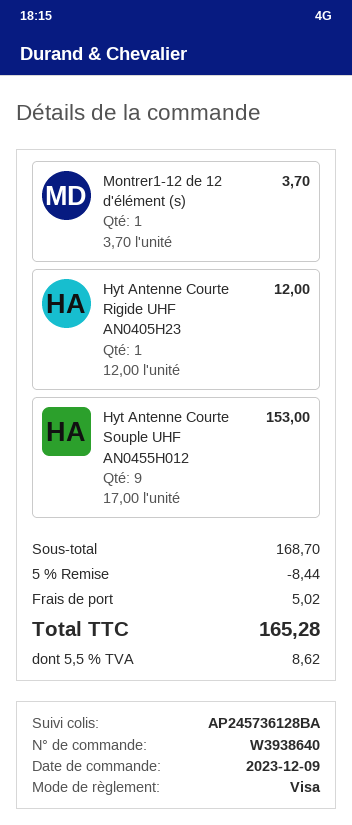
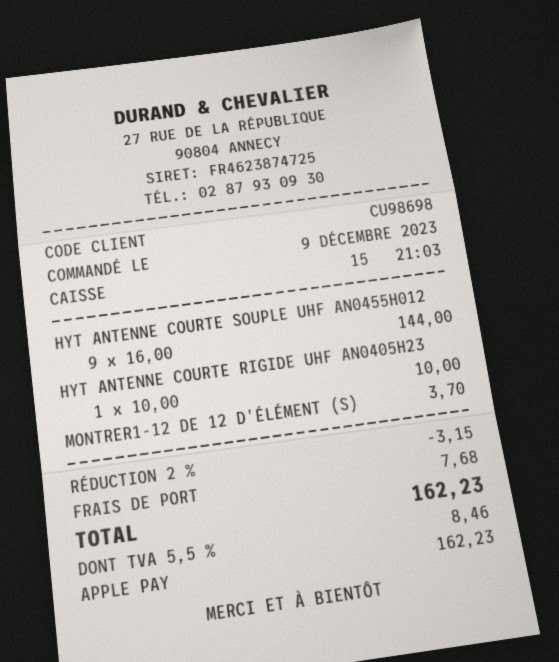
payment method: Visa -> Apple Pay
Hyt Antenne Courte Rigide UHF AN0405H23: 1 x 12.00 = 12.00 -> 1 x 10.00 = 10.00
Hyt Antenne Courte Souple UHF AN0455H012: 9 x 17.00 = 153.00 -> 9 x 16.00 = 144.00
discount: 5% = 8.44 -> 2% = 3.15
shipping: 5.02 -> 7.68
tax: 5.5% = 8.62 -> 5.5% = 8.46
total: 165.28 -> 162.23

